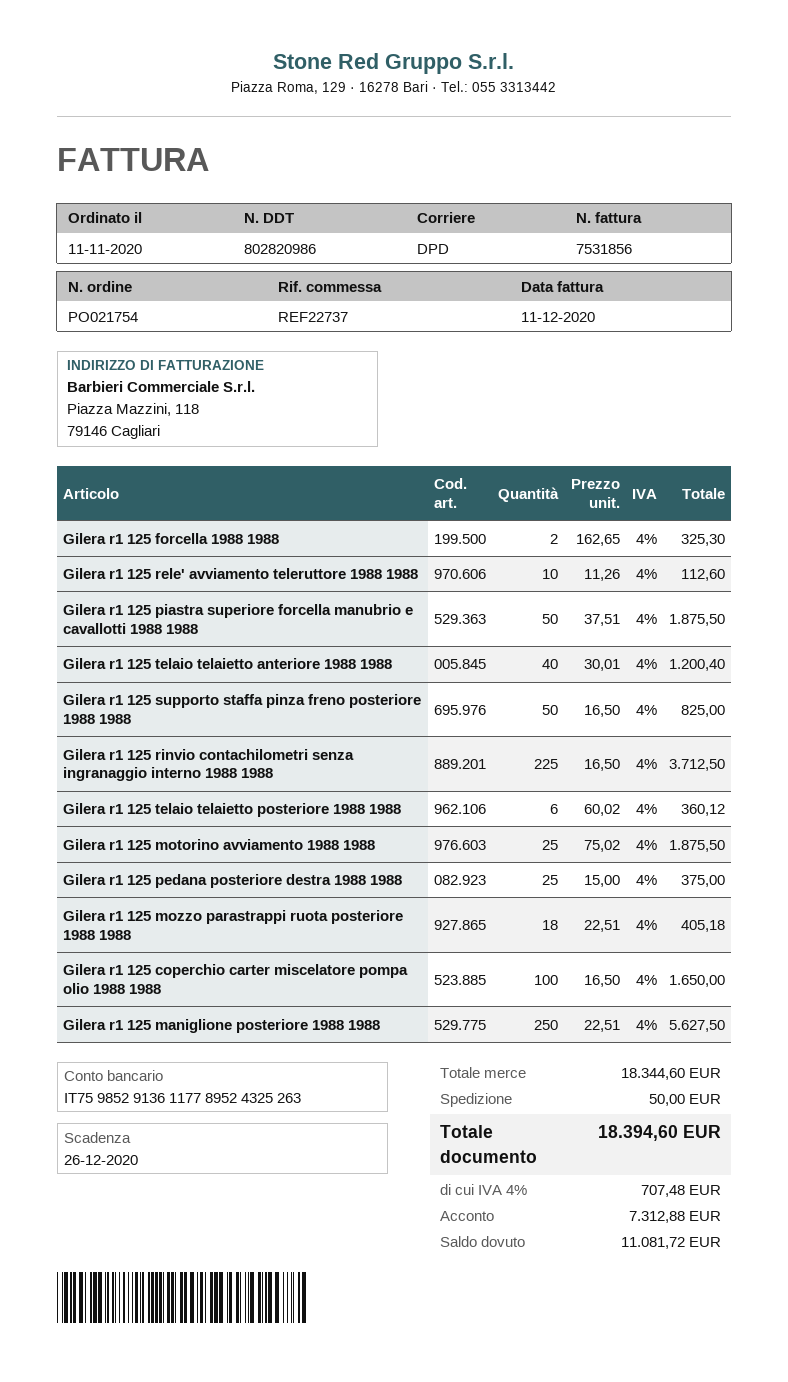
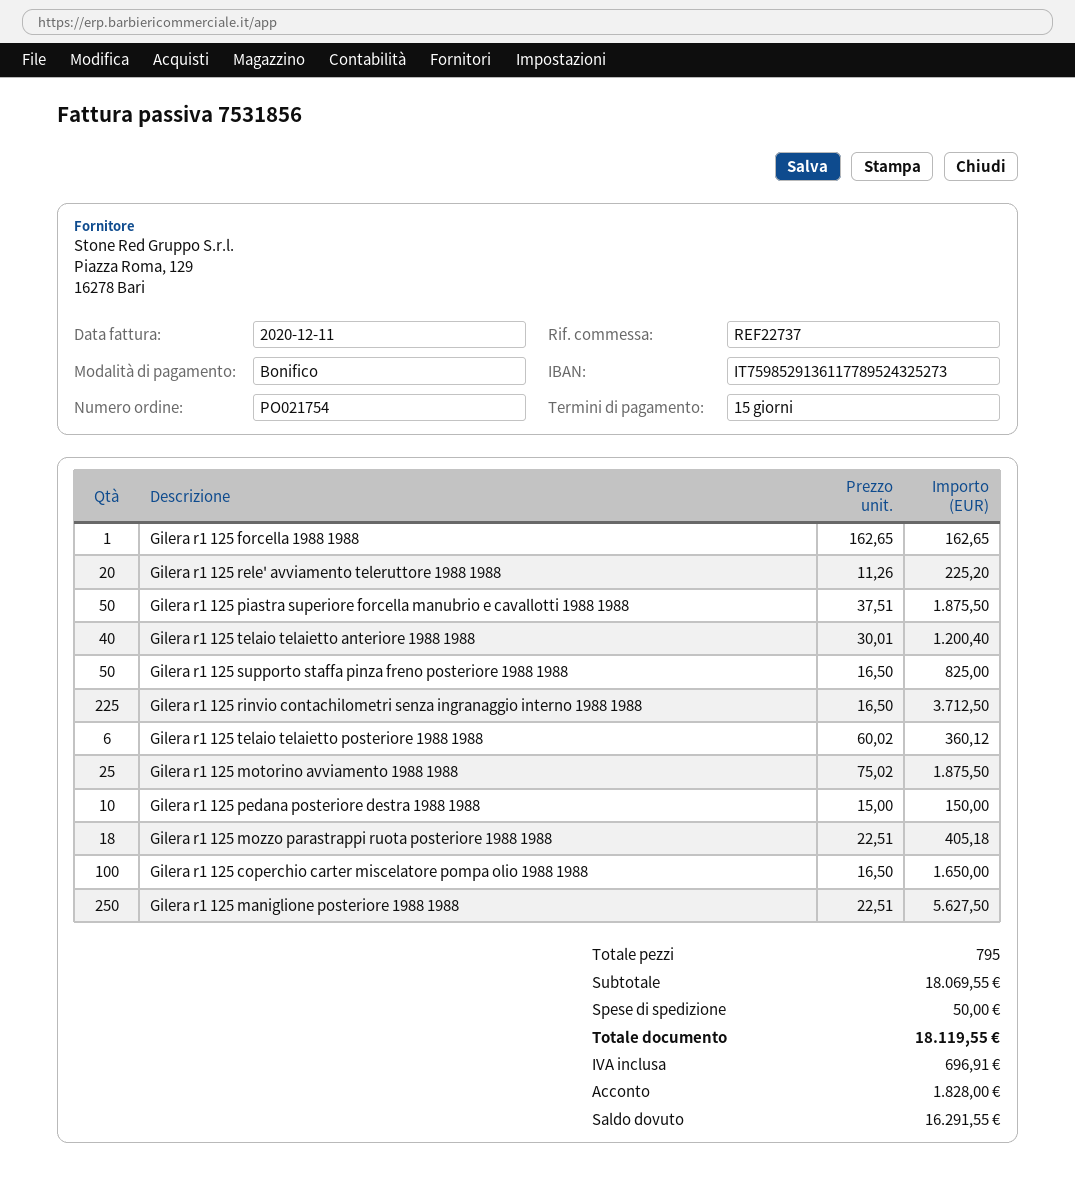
bank account: IT7598529136117789524325263 -> IT7598529136117789524325273
Gilera r1 125 forcella 1988 1988: 2 x 162.65 = 325.30 -> 1 x 162.65 = 162.65
Gilera r1 125 rele' avviamento teleruttore 1988 1988: 10 x 11.26 = 112.60 -> 20 x 11.26 = 225.20
Gilera r1 125 pedana posteriore destra 1988 1988: 25 x 15.00 = 375.00 -> 10 x 15.00 = 150.00
subtotal: 18344.60 -> 18069.55
tax: 707.48 -> 696.91
total: 18394.60 -> 18119.55
deposit: 7312.88 -> 1828.00
balance: 11081.72 -> 16291.55

